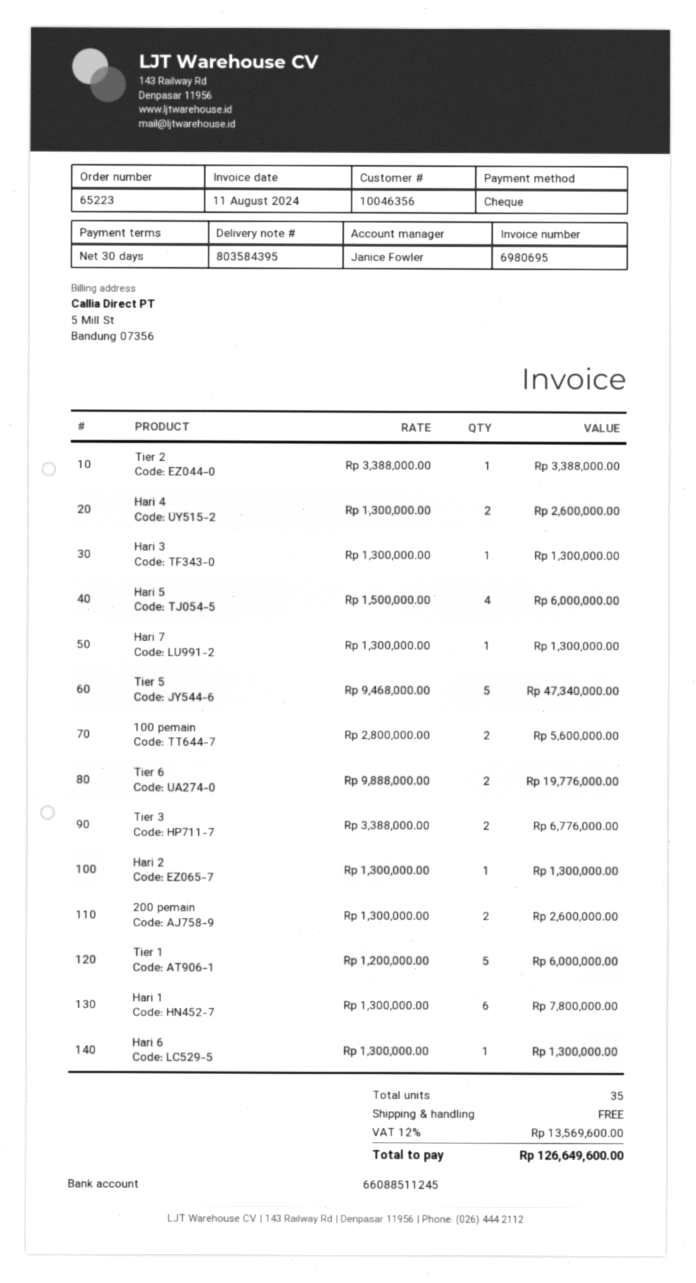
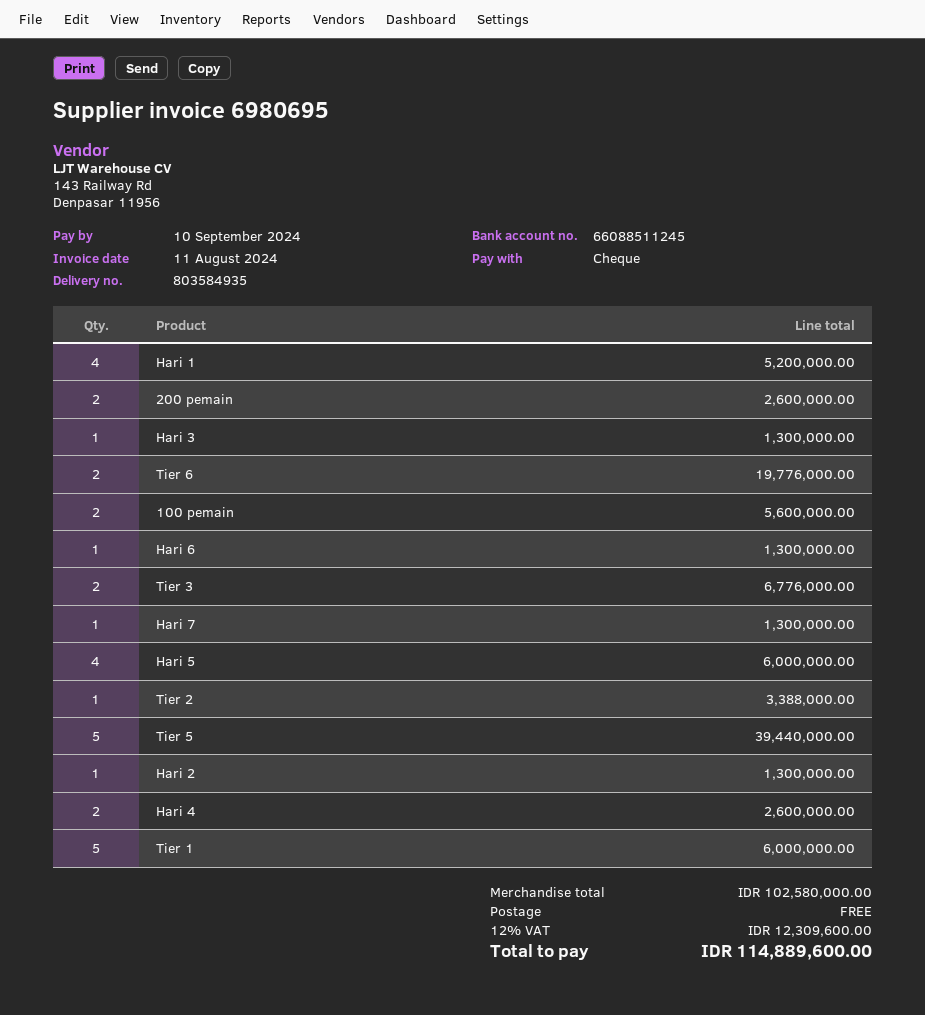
delivery note number: 803584395 -> 803584935
Tier 5: 5 for 47340000.00 -> 5 for 39440000.00
Hari 1: 6 for 7800000.00 -> 4 for 5200000.00
tax: 12% = 13569600.00 -> 12% = 12309600.00
total: 126649600.00 -> 114889600.00

